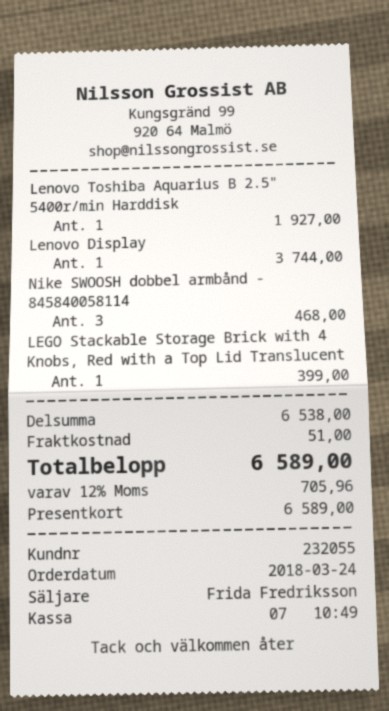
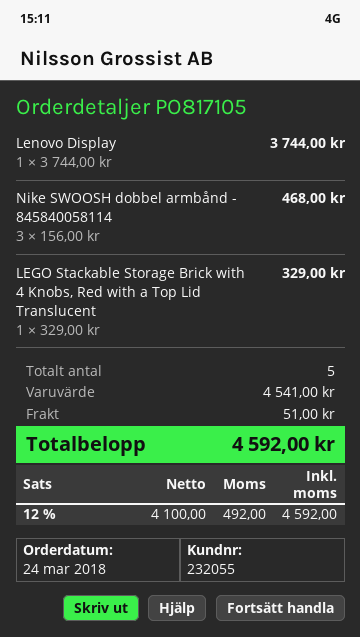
Lenovo Toshiba Aquarius B 2.5" 5400r/min Harddisk: 1 for 1927.00 -> none
LEGO Stackable Storage Brick with 4 Knobs, Red with a Top Lid Translucent: 1 for 399.00 -> 1 for 329.00
subtotal: 6538.00 -> 4541.00
tax: 12% = 705.96 -> 12% = 492.00
total: 6589.00 -> 4592.00

